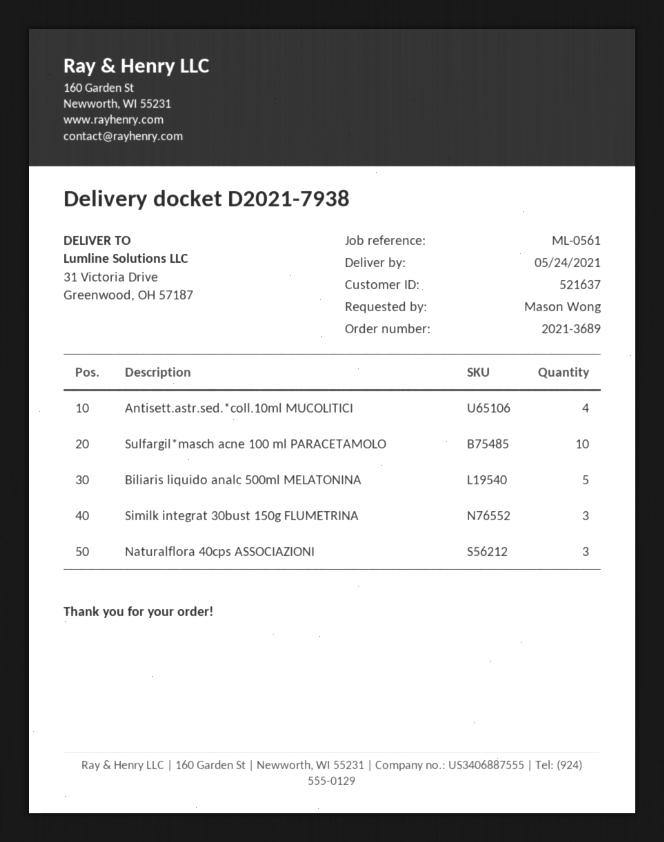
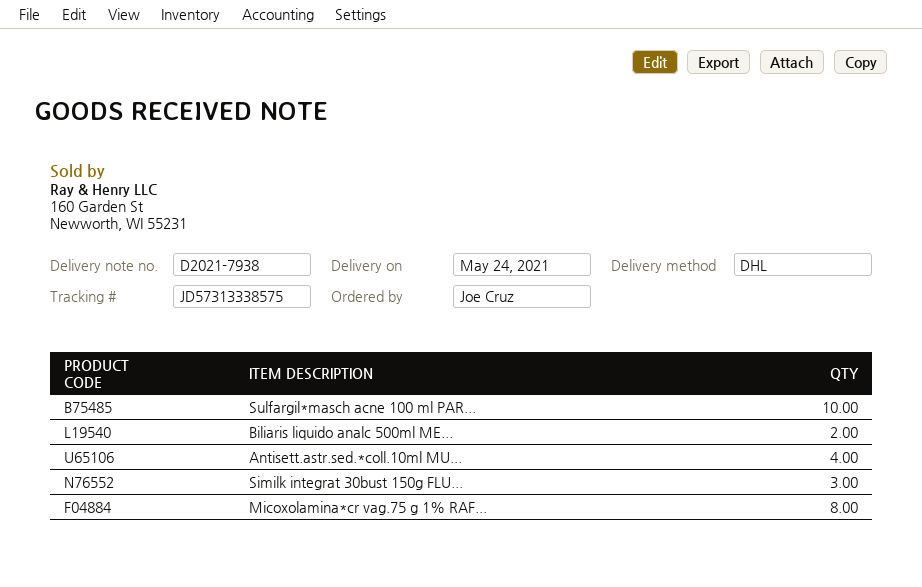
ordered by: Mason Wong -> Joe Cruz
Biliaris liquido analc 500ml MELATONINA: 5 -> 2
Naturalflora 40cps ASSOCIAZIONI: 3 -> none
Micoxolamina*cr vag.75 g 1% RAF...: none -> 8

